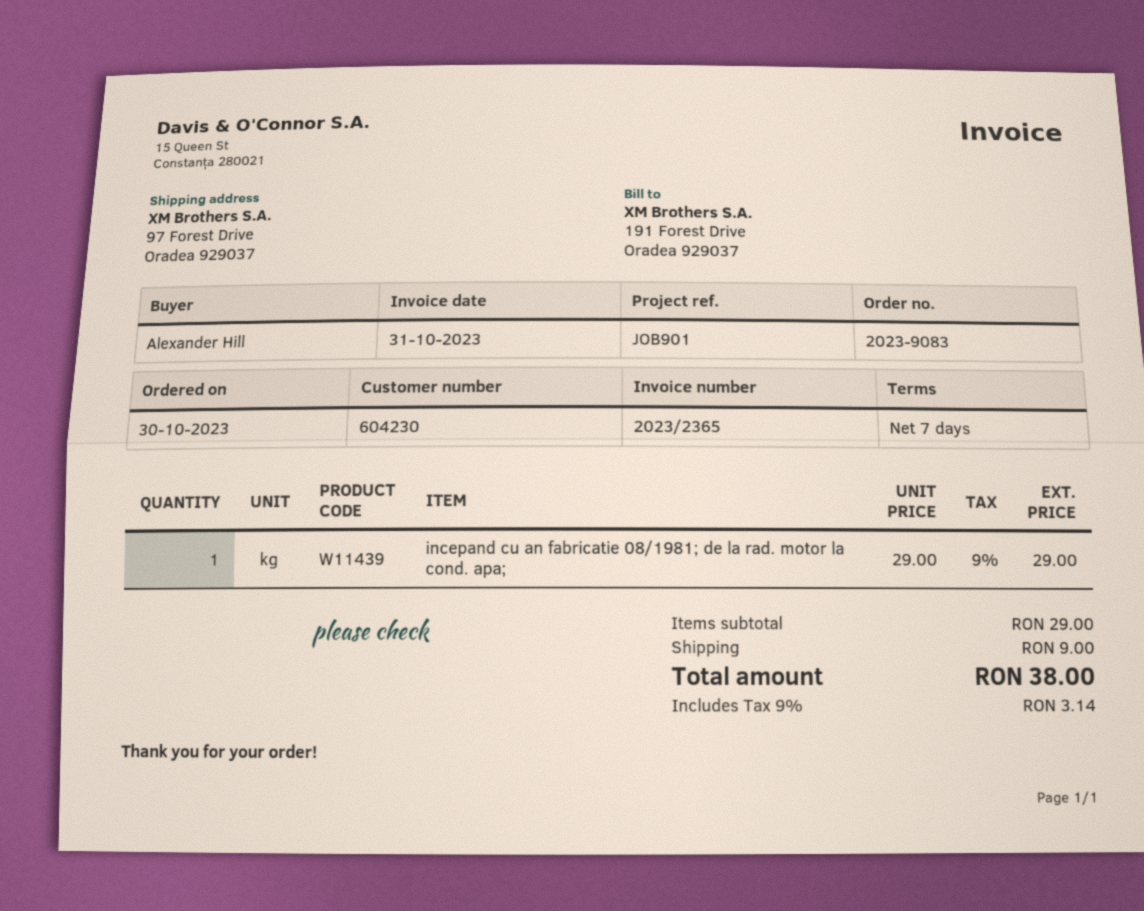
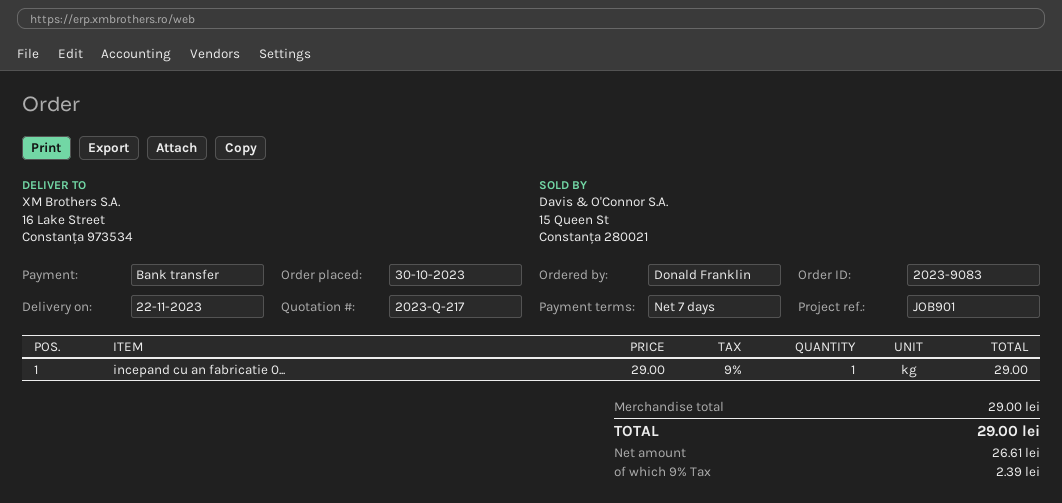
ordered by: Alexander Hill -> Donald Franklin
ship to: 97 Forest Drive, Oradea 929037 -> 16 Lake Street, Constanța 973534
shipping: 9.00 -> none
tax: 9% = 3.14 -> 9% = 2.39
total: 38.00 -> 29.00

